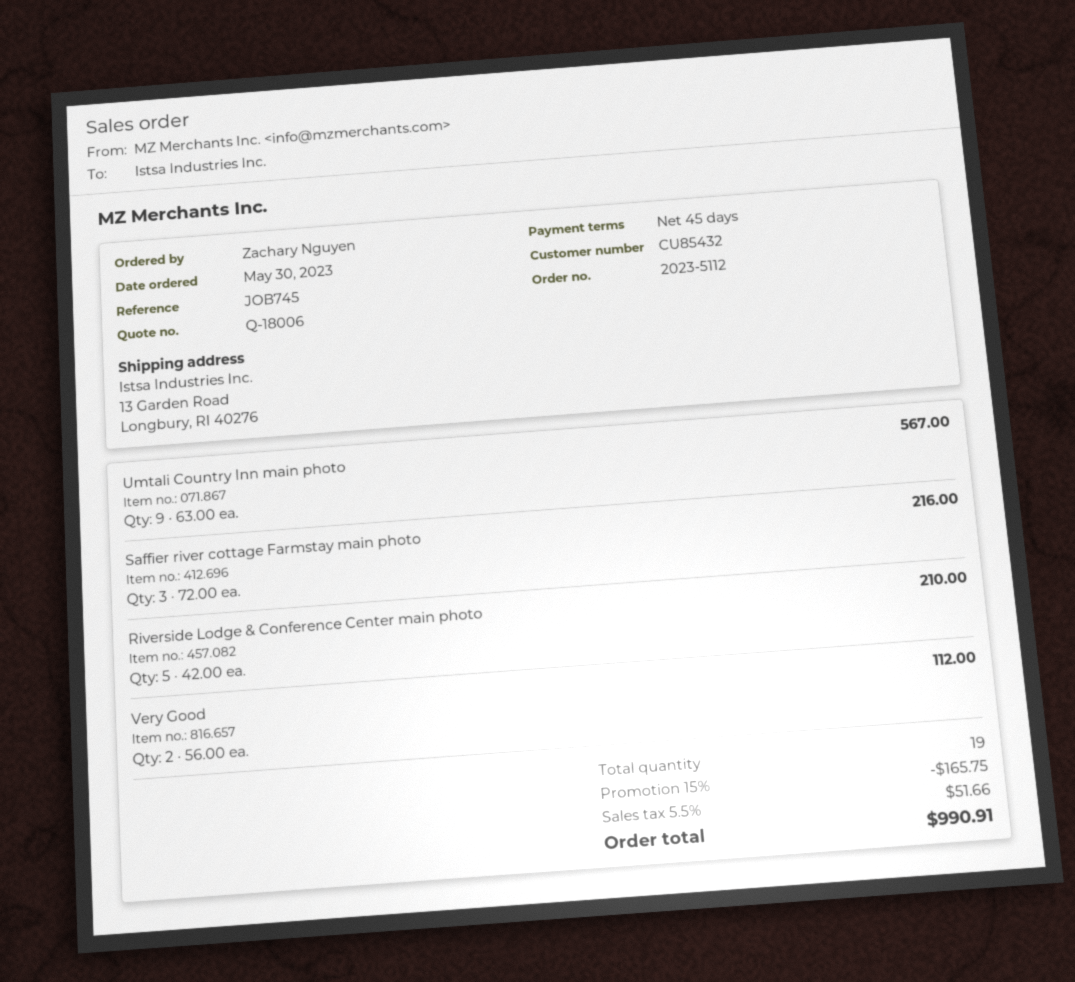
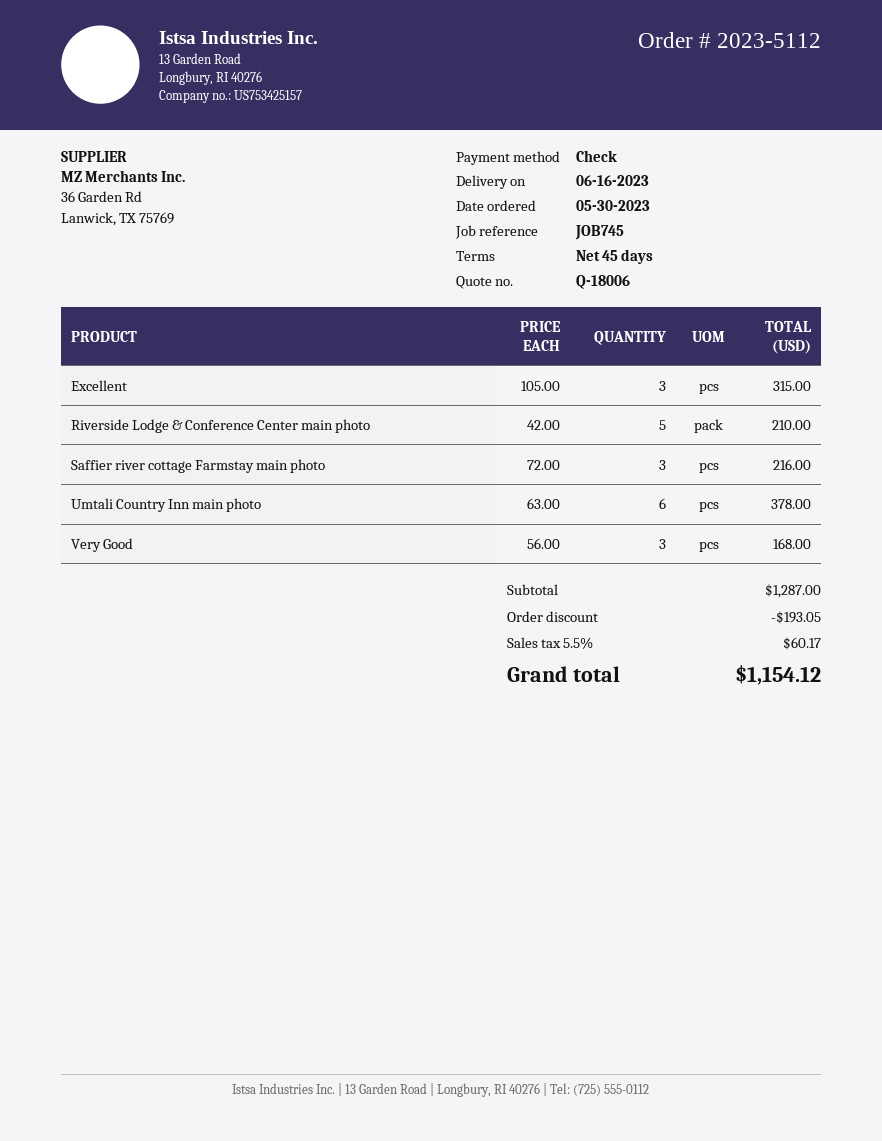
Umtali Country Inn main photo: 9 x 63.00 = 567.00 -> 6 x 63.00 = 378.00
Very Good: 2 x 56.00 = 112.00 -> 3 x 56.00 = 168.00
Excellent: none -> 3 x 105.00 = 315.00
discount: 165.75 -> 193.05
tax: 5.5% = 51.66 -> 5.5% = 60.17
total: 990.91 -> 1154.12

